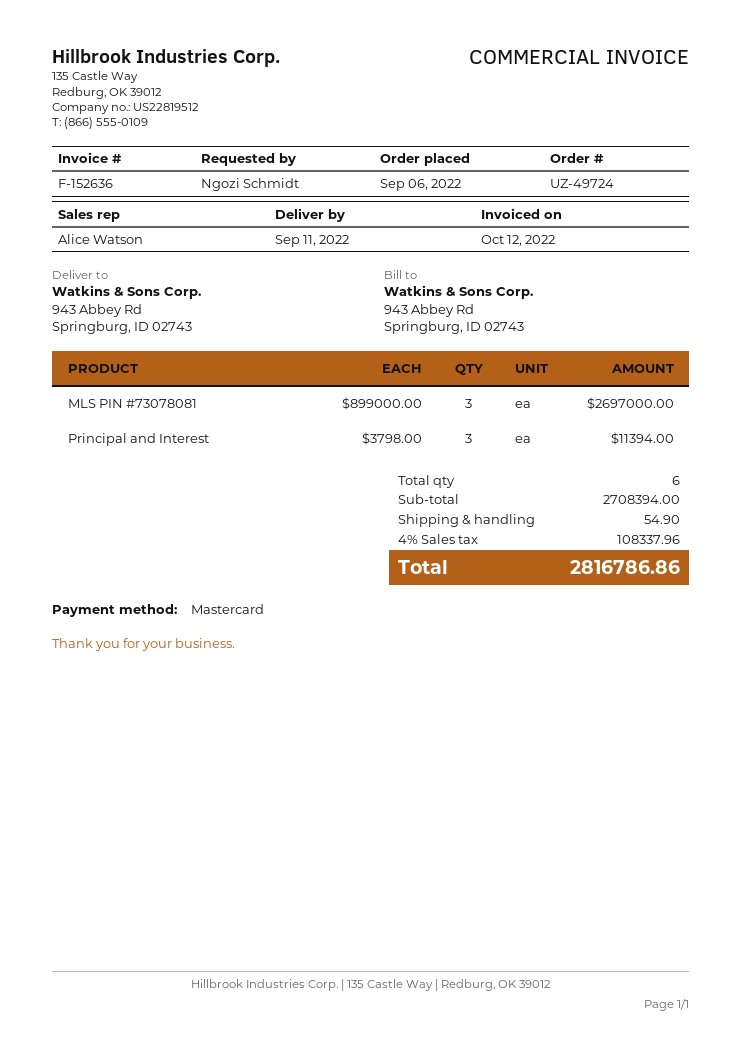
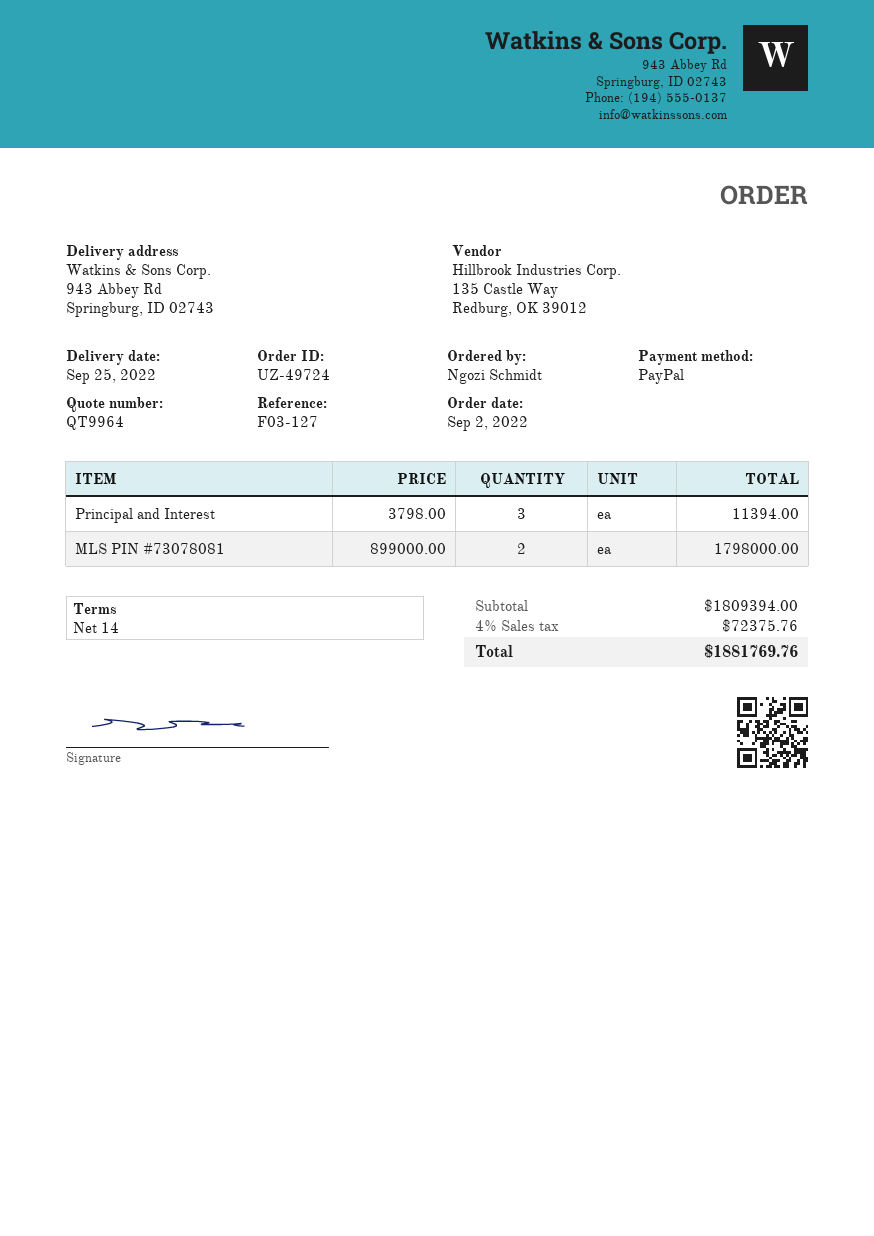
order date: 2022-09-06 -> 2022-09-02
delivery date: 2022-09-11 -> 2022-09-25
payment method: Mastercard -> PayPal
MLS PIN #73078081: 3 x 899000.00 = 2697000.00 -> 2 x 899000.00 = 1798000.00
subtotal: 2708394.00 -> 1809394.00
shipping: 54.90 -> none
tax: 4% = 108337.96 -> 4% = 72375.76
total: 2816786.86 -> 1881769.76

